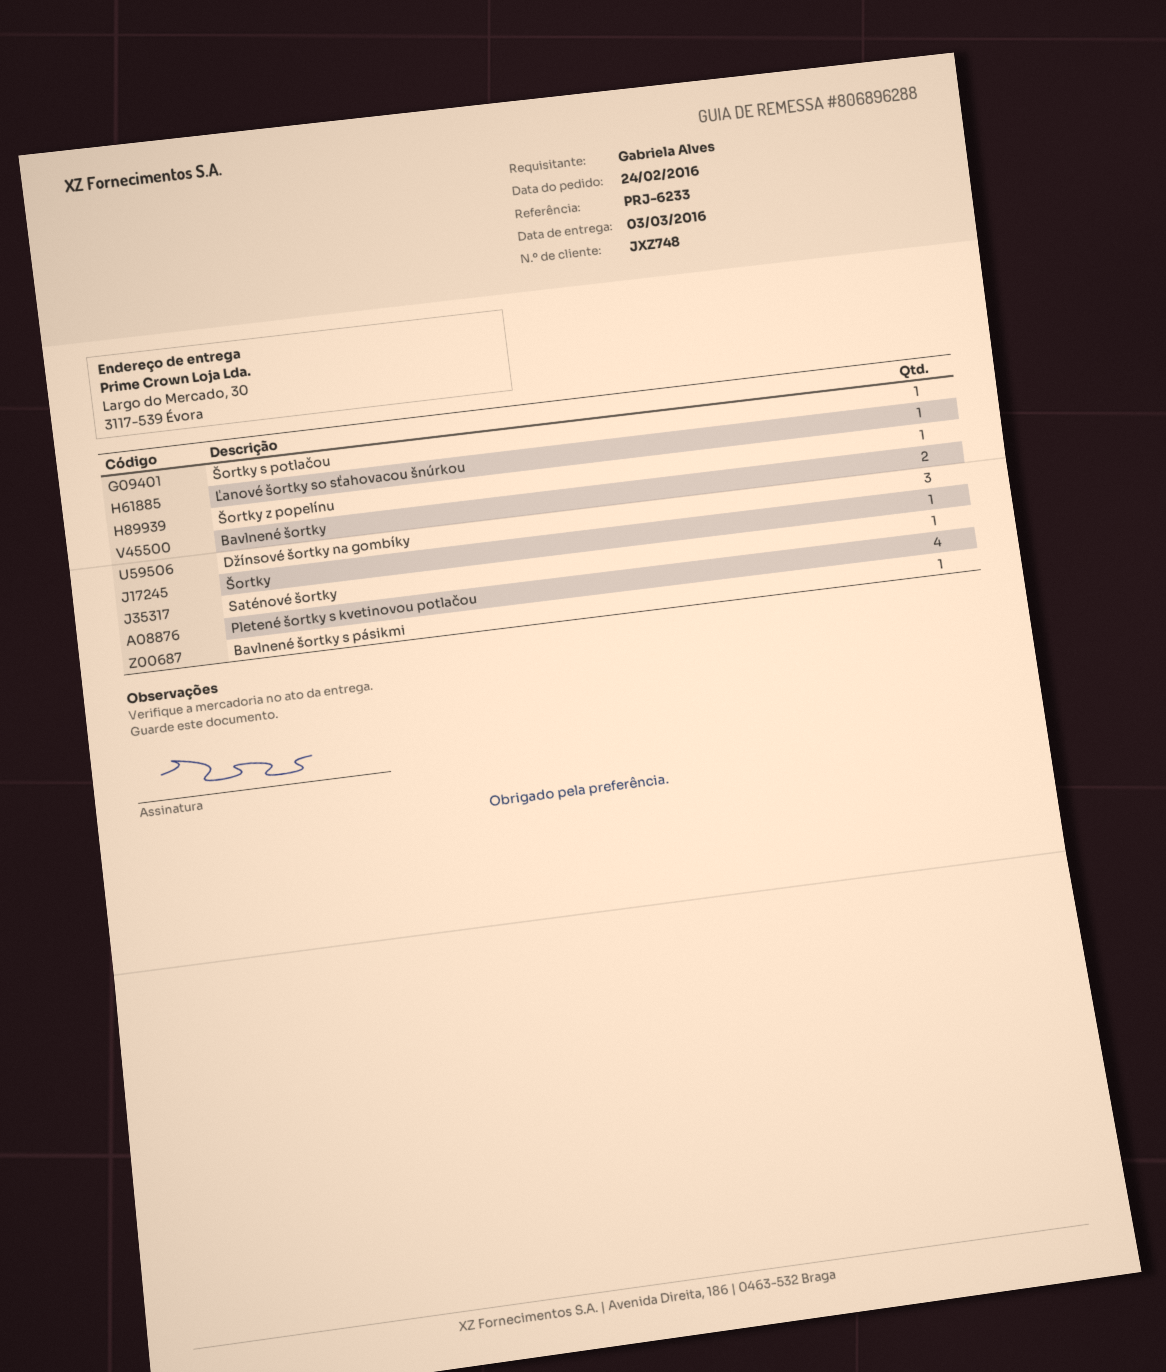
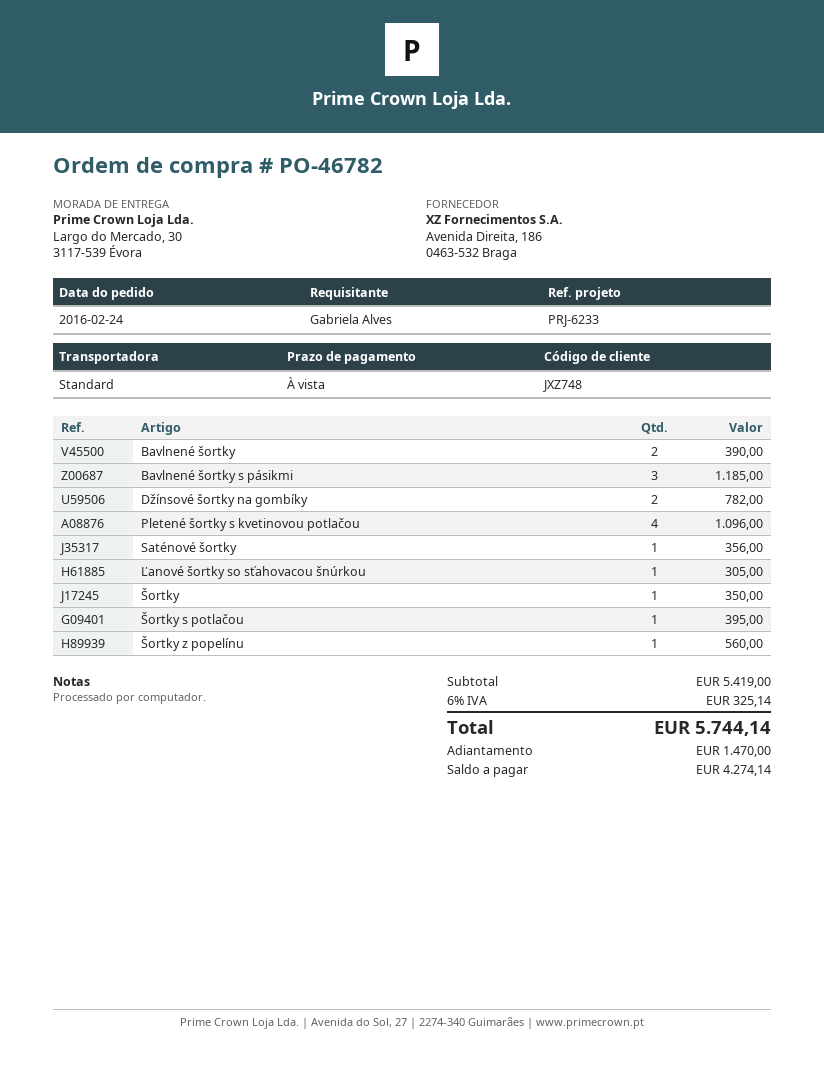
Džínsové šortky na gombíky: 3 -> 2
Bavlnené šortky s pásikmi: 1 -> 3

